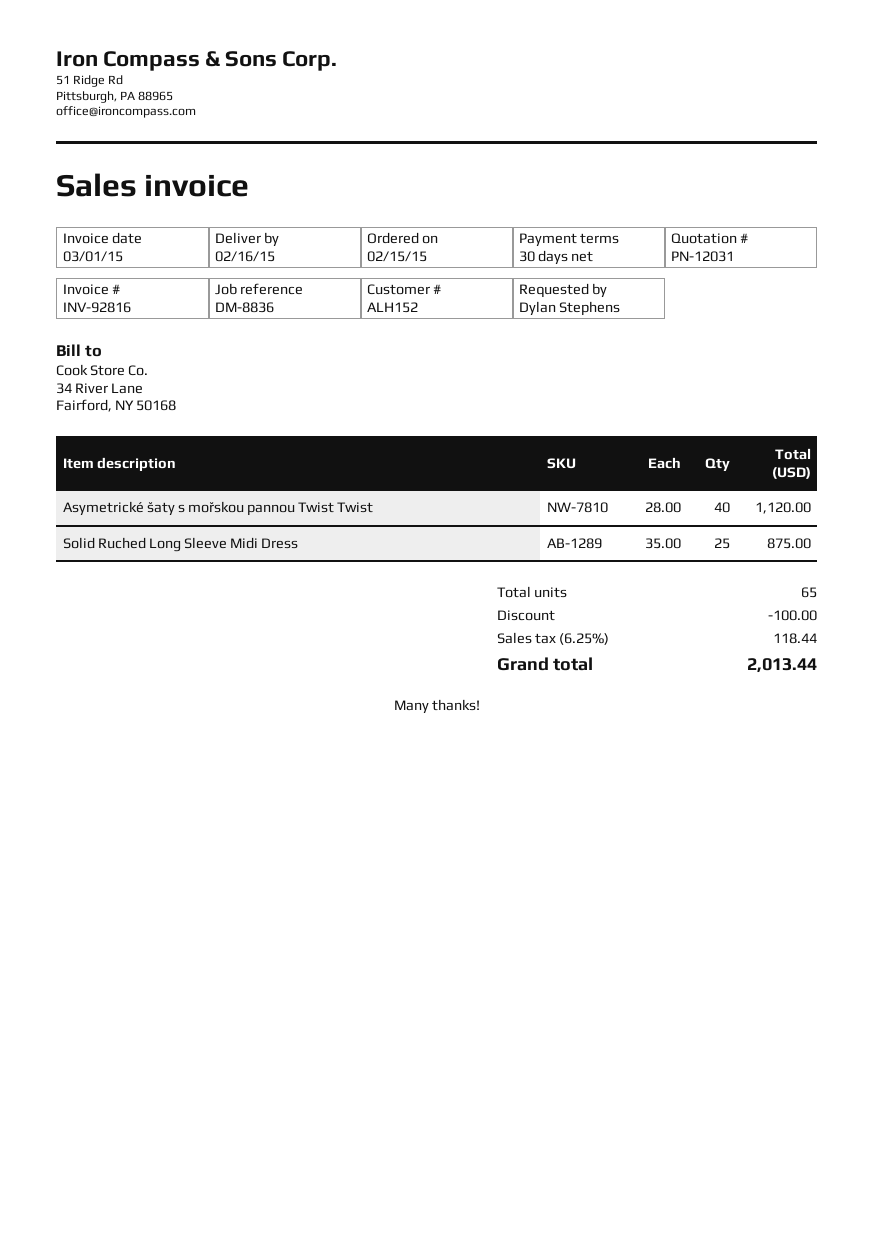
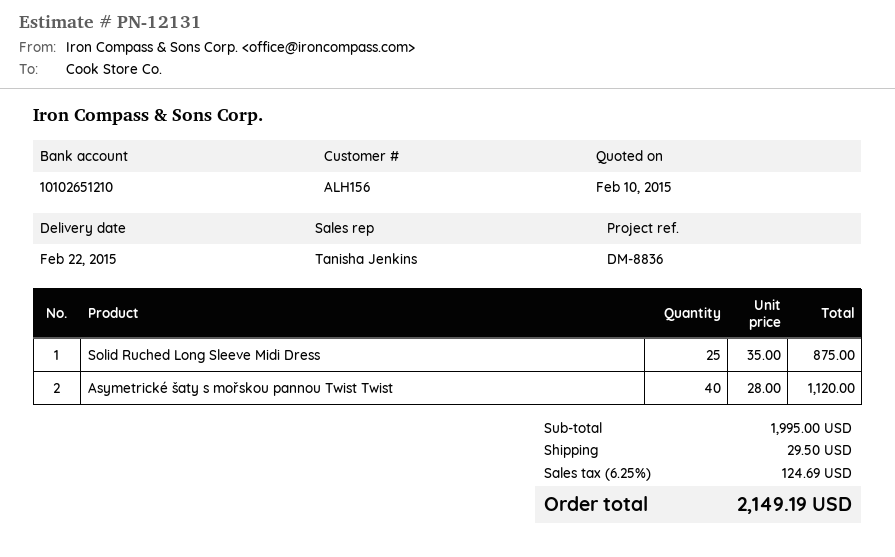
quote number: PN-12031 -> PN-12131
delivery date: 2015-02-16 -> 2015-02-22
customer number: ALH152 -> ALH156
discount: 100.00 -> none
shipping: none -> 29.50
tax: 6.25% = 118.44 -> 6.25% = 124.69
total: 2013.44 -> 2149.19

